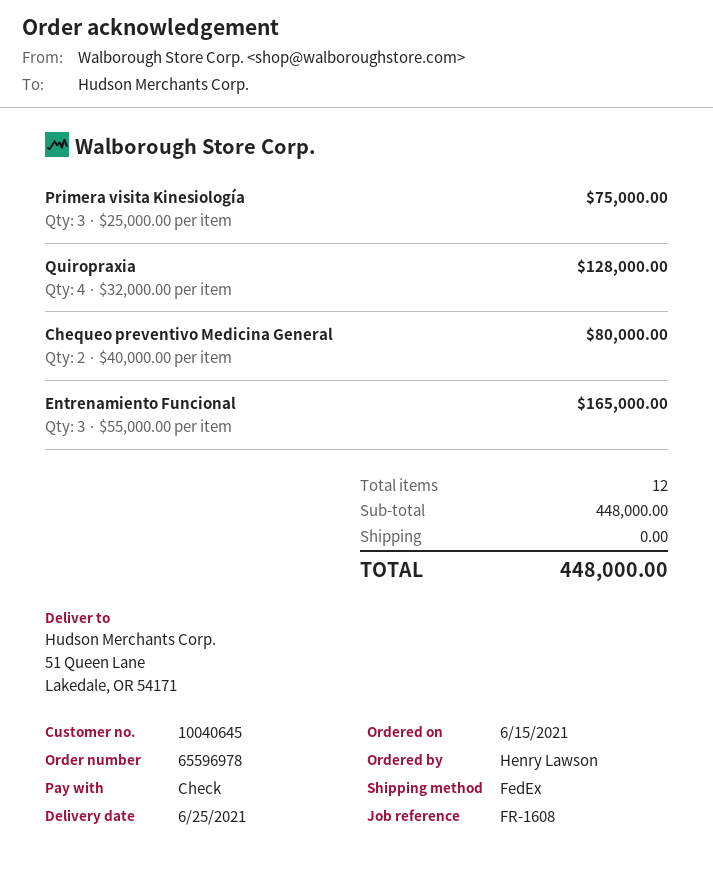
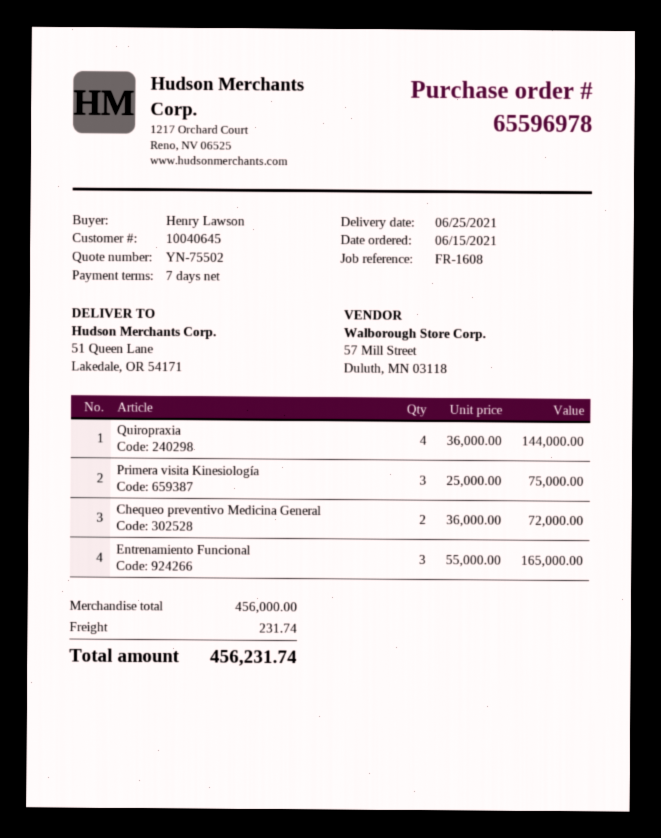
Quiropraxia: 4 x 32000.00 = 128000.00 -> 4 x 36000.00 = 144000.00
Chequeo preventivo Medicina General: 2 x 40000.00 = 80000.00 -> 2 x 36000.00 = 72000.00
subtotal: 448000.00 -> 456000.00
shipping: 0.00 -> 231.74
total: 448000.00 -> 456231.74

